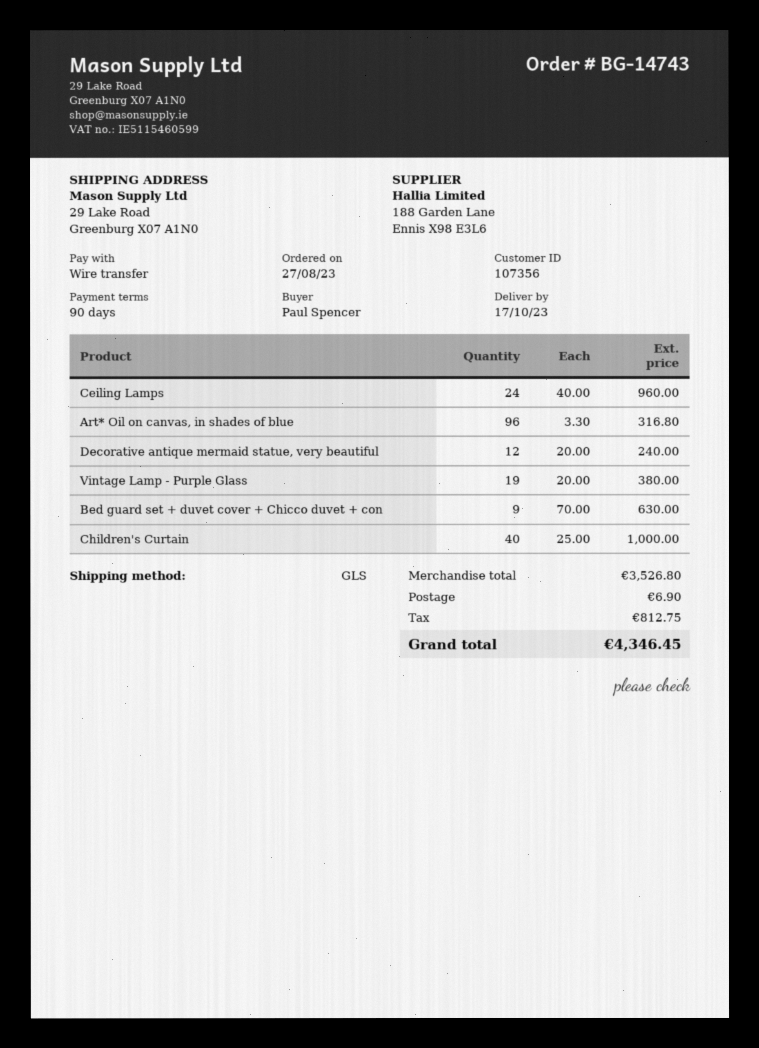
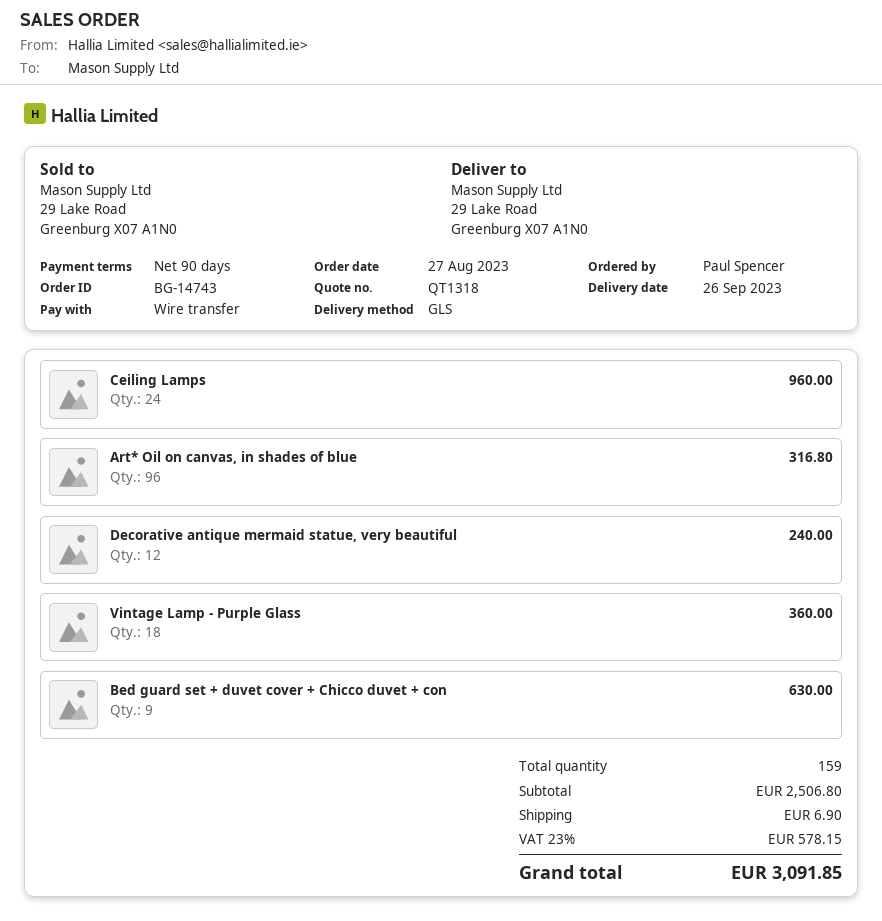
delivery date: 2023-10-17 -> 2023-09-26
Vintage Lamp - Purple Glass: 19 for 380.00 -> 18 for 360.00
Children's Curtain: 40 for 1000.00 -> none
subtotal: 3526.80 -> 2506.80
tax: 812.75 -> 578.15
total: 4346.45 -> 3091.85

